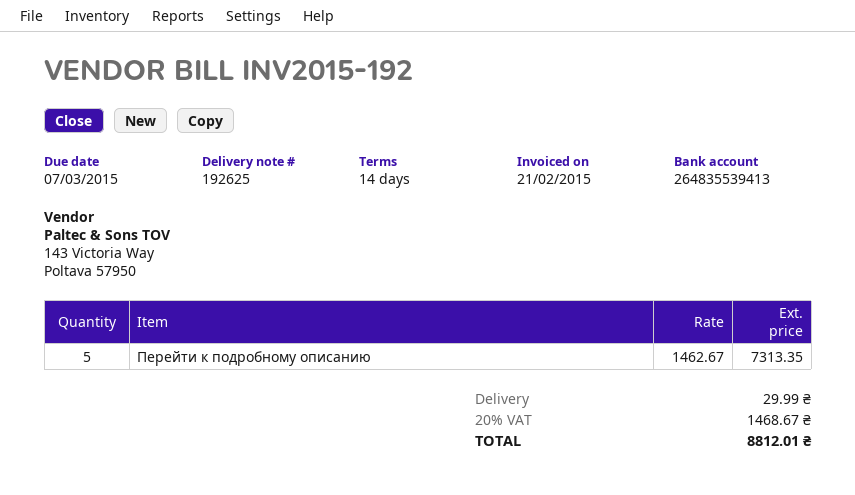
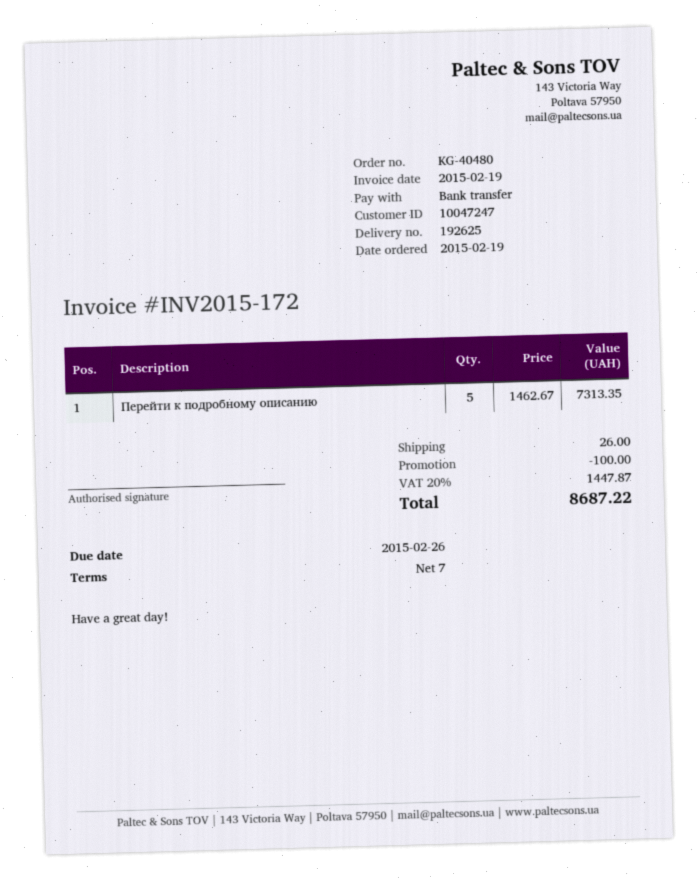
invoice number: INV2015-192 -> INV2015-172
invoice date: 2015-02-21 -> 2015-02-19
payment terms: 14 days -> 7 days
due date: 2015-03-07 -> 2015-02-26
discount: none -> 100.00
shipping: 29.99 -> 26.00
tax: 20% = 1468.67 -> 20% = 1447.87
total: 8812.01 -> 8687.22

